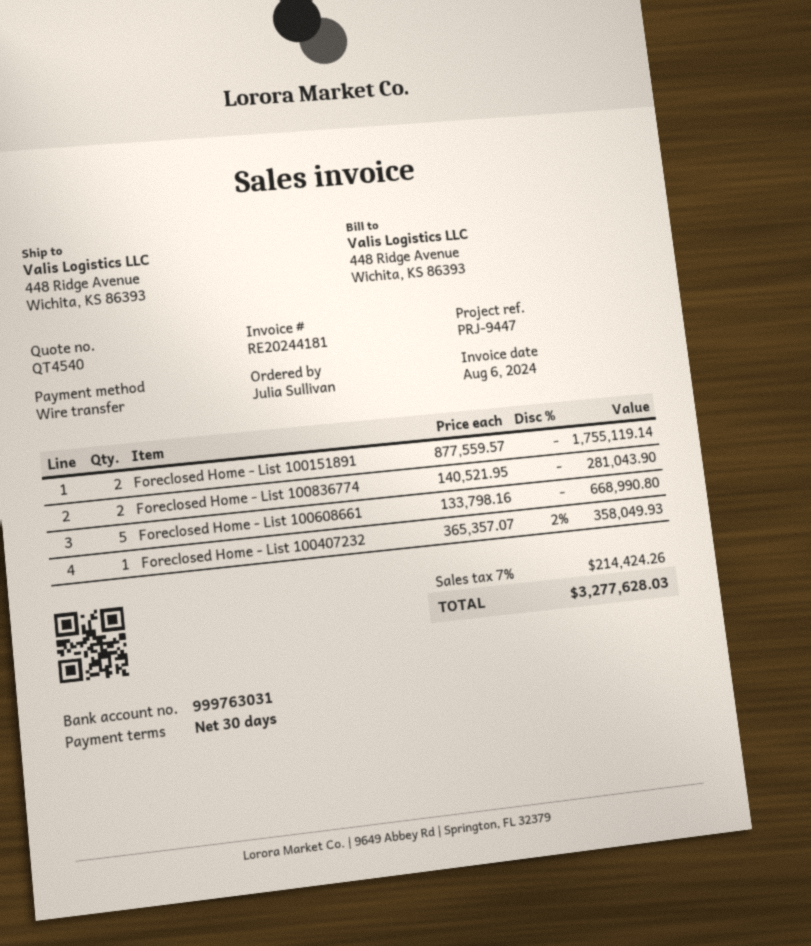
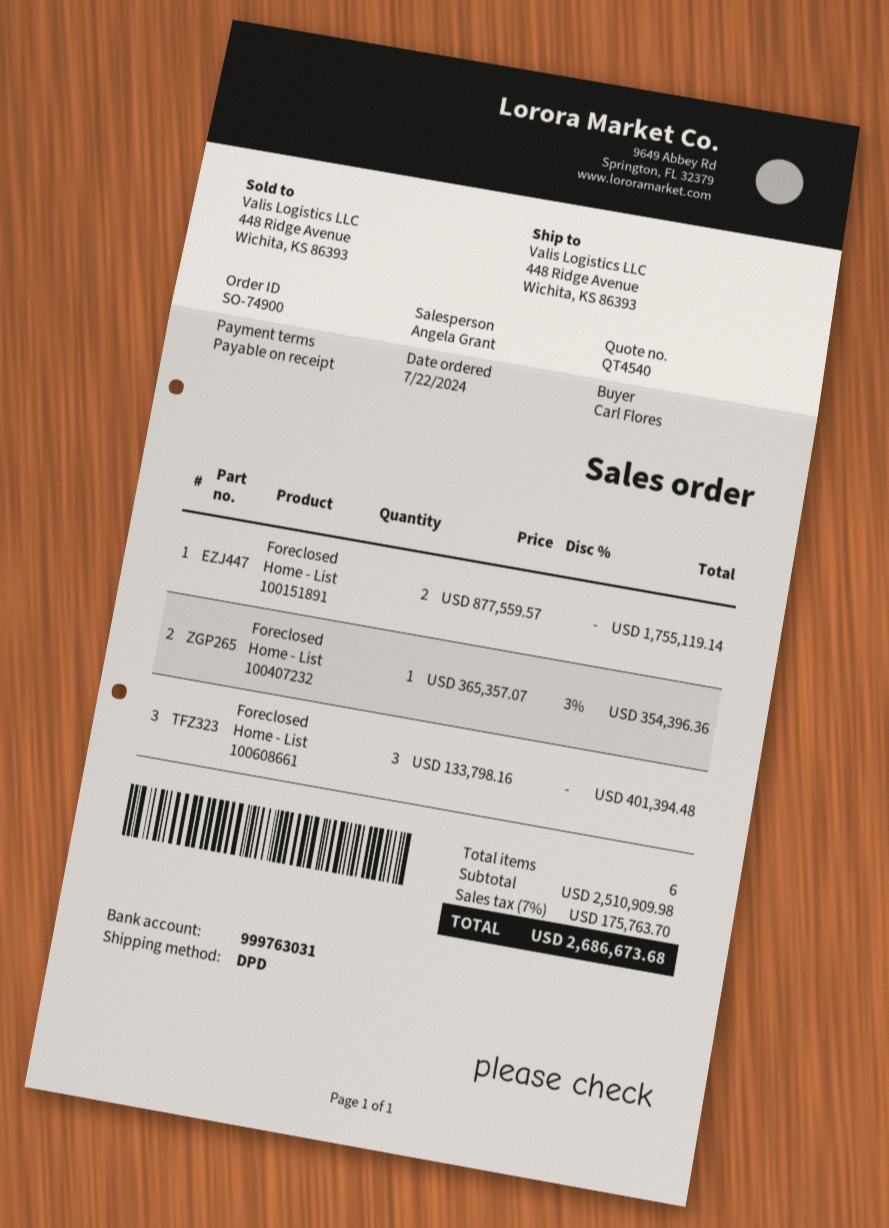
payment terms: 30 days -> on receipt
ordered by: Julia Sullivan -> Carl Flores
Foreclosed Home - List 100836774: 2 x 140521.95 = 281043.90 -> none
Foreclosed Home - List 100608661: 5 x 133798.16 = 668990.80 -> 3 x 133798.16 = 401394.48
Foreclosed Home - List 100407232: 1 x 365357.07 - 2% = 358049.93 -> 1 x 365357.07 - 3% = 354396.36
tax: 7% = 214424.26 -> 7% = 175763.70
total: 3277628.03 -> 2686673.68

